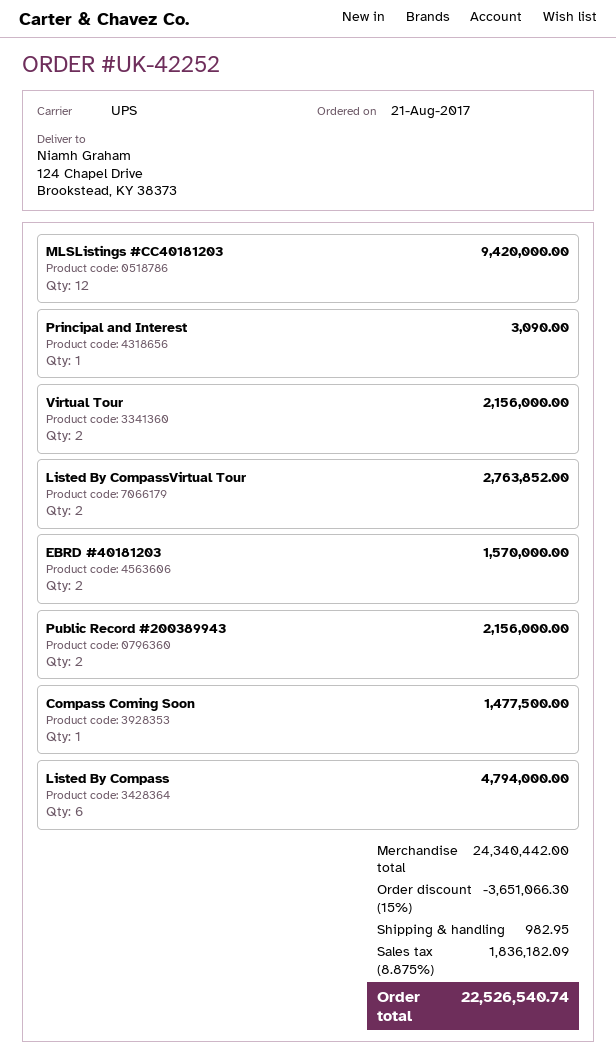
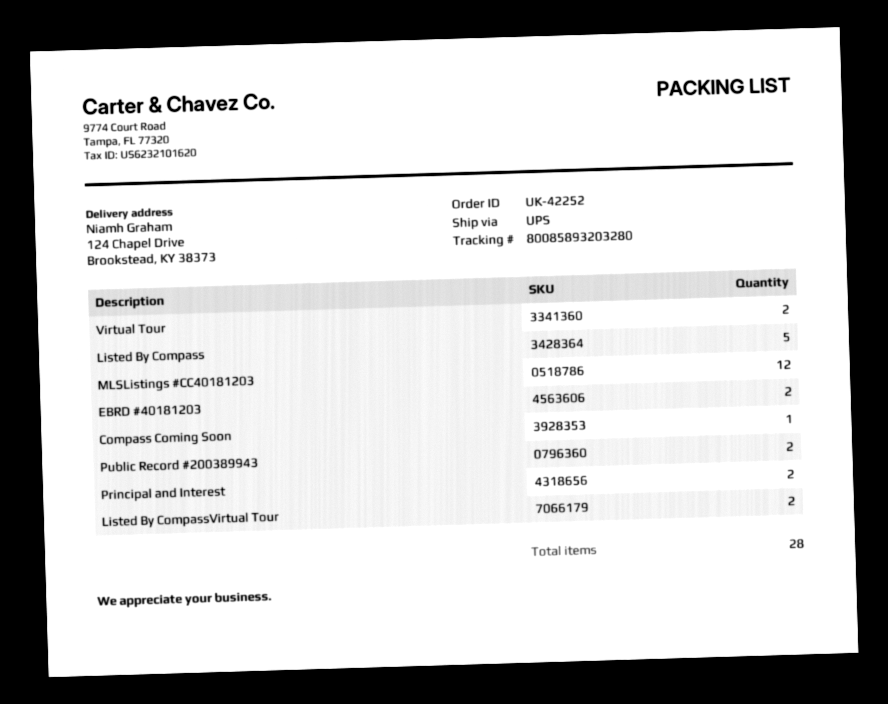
Principal and Interest: 1 -> 2
Listed By Compass: 6 -> 5

